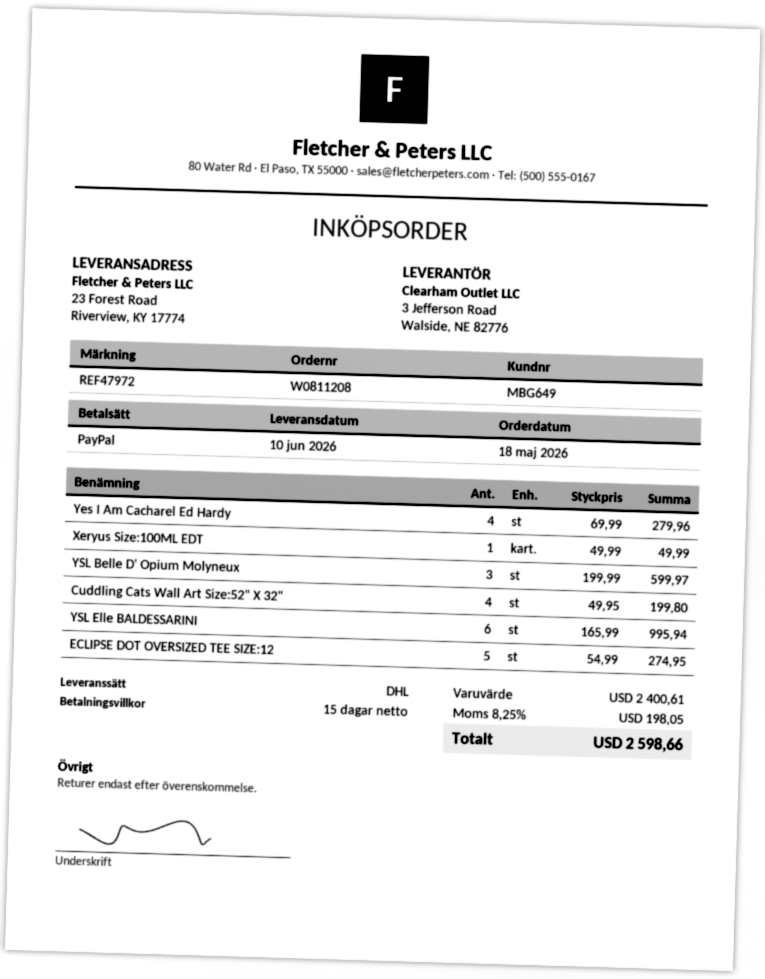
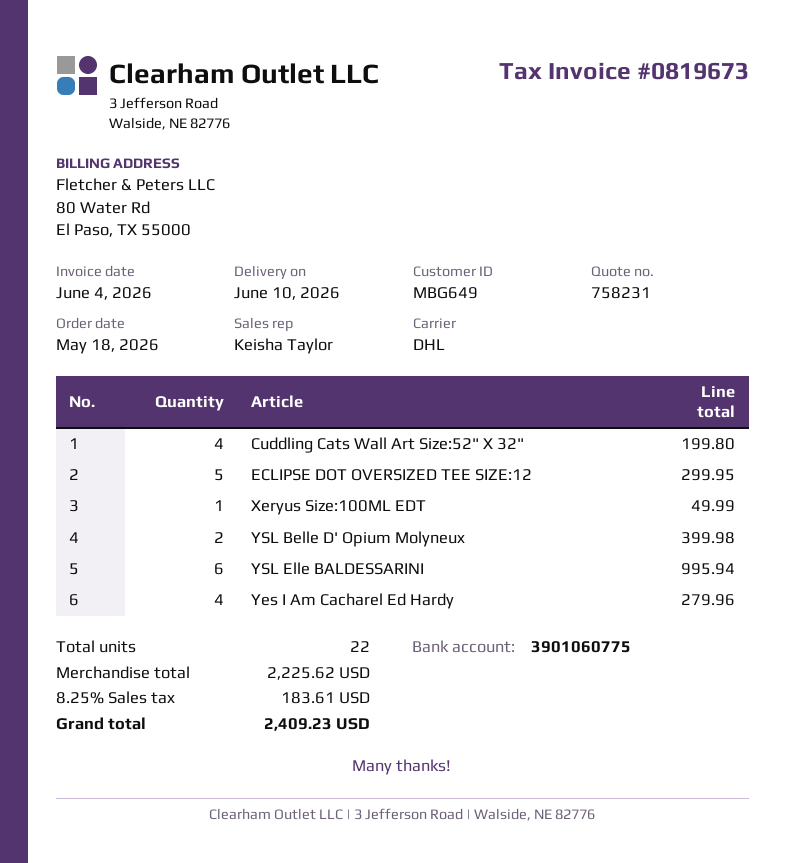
YSL Belle D' Opium Molyneux: 3 for 599.97 -> 2 for 399.98
ECLIPSE DOT OVERSIZED TEE SIZE:12: 5 for 274.95 -> 5 for 299.95
subtotal: 2400.61 -> 2225.62
tax: 8.25% = 198.05 -> 8.25% = 183.61
total: 2598.66 -> 2409.23

